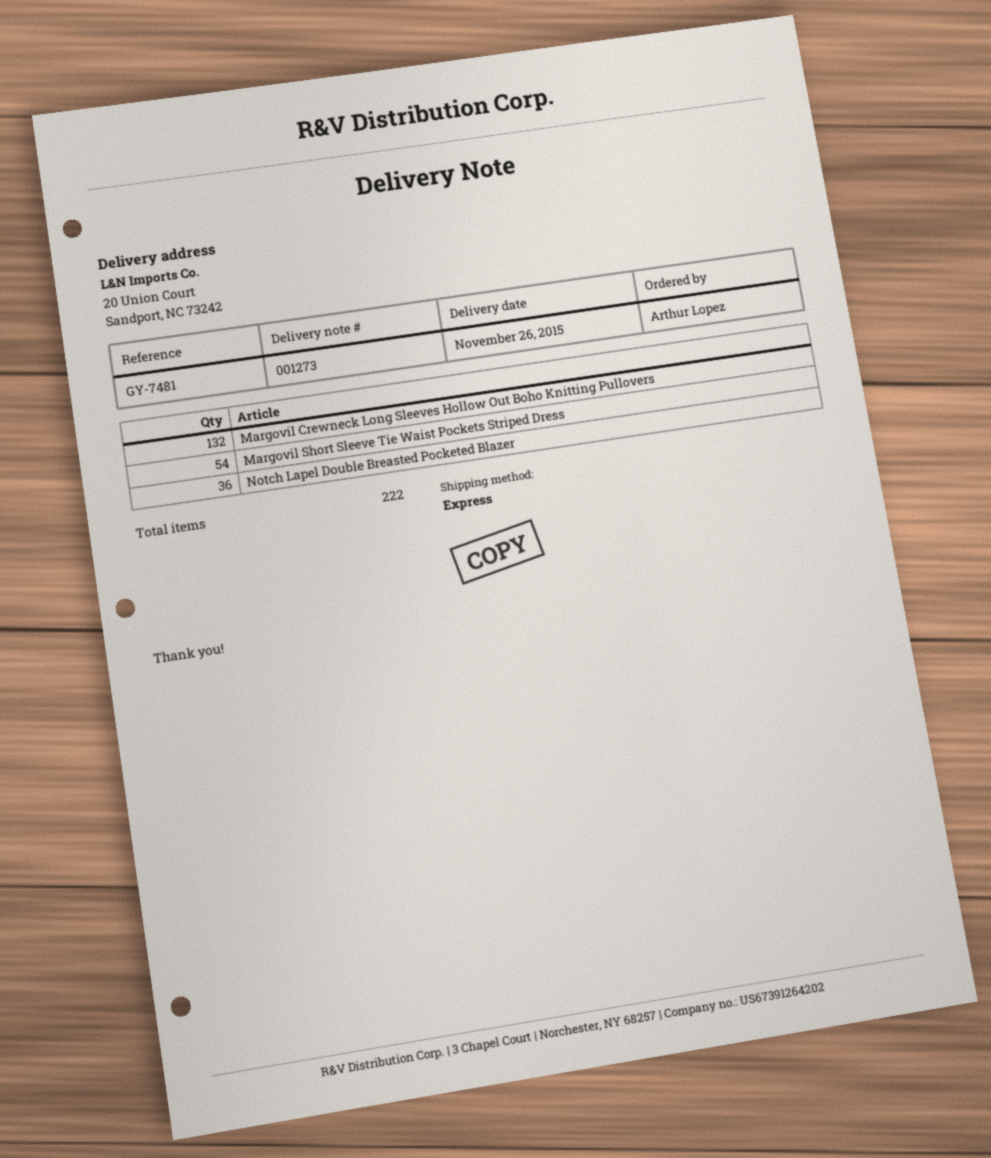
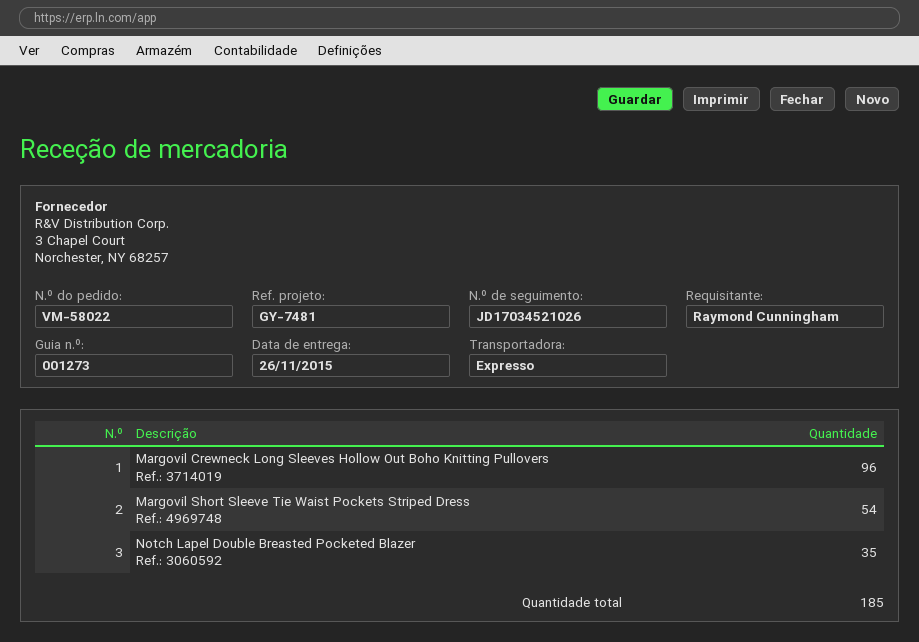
ordered by: Arthur Lopez -> Raymond Cunningham
Margovil Crewneck Long Sleeves Hollow Out Boho Knitting Pullovers: 132 -> 96
Notch Lapel Double Breasted Pocketed Blazer: 36 -> 35
total quantity: 222 -> 185

